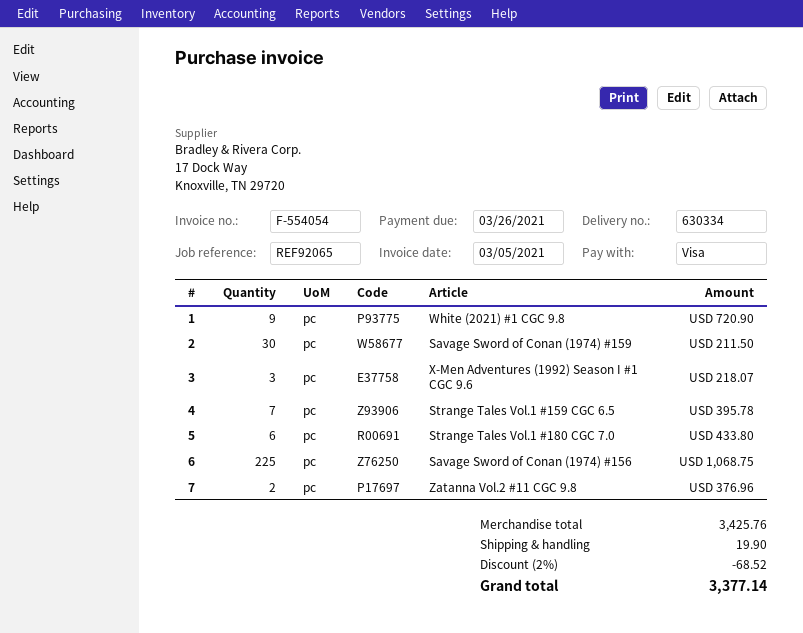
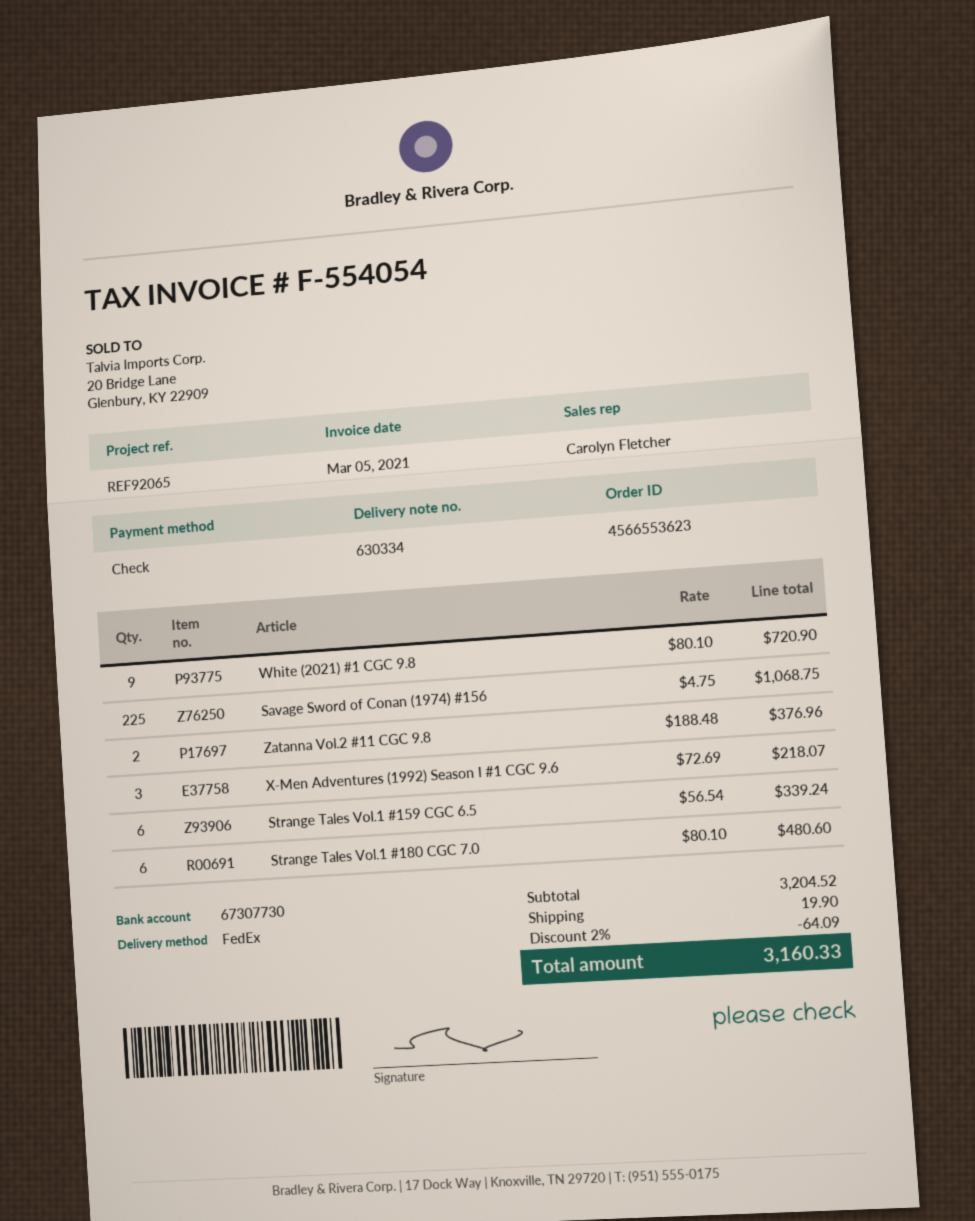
payment method: Visa -> cheque
Savage Sword of Conan (1974) #159: 30 for 211.50 -> none
Strange Tales Vol.1 #159 CGC 6.5: 7 for 395.78 -> 6 for 339.24
Strange Tales Vol.1 #180 CGC 7.0: 6 for 433.80 -> 6 for 480.60
subtotal: 3425.76 -> 3204.52
discount: 2% = 68.52 -> 2% = 64.09
total: 3377.14 -> 3160.33

